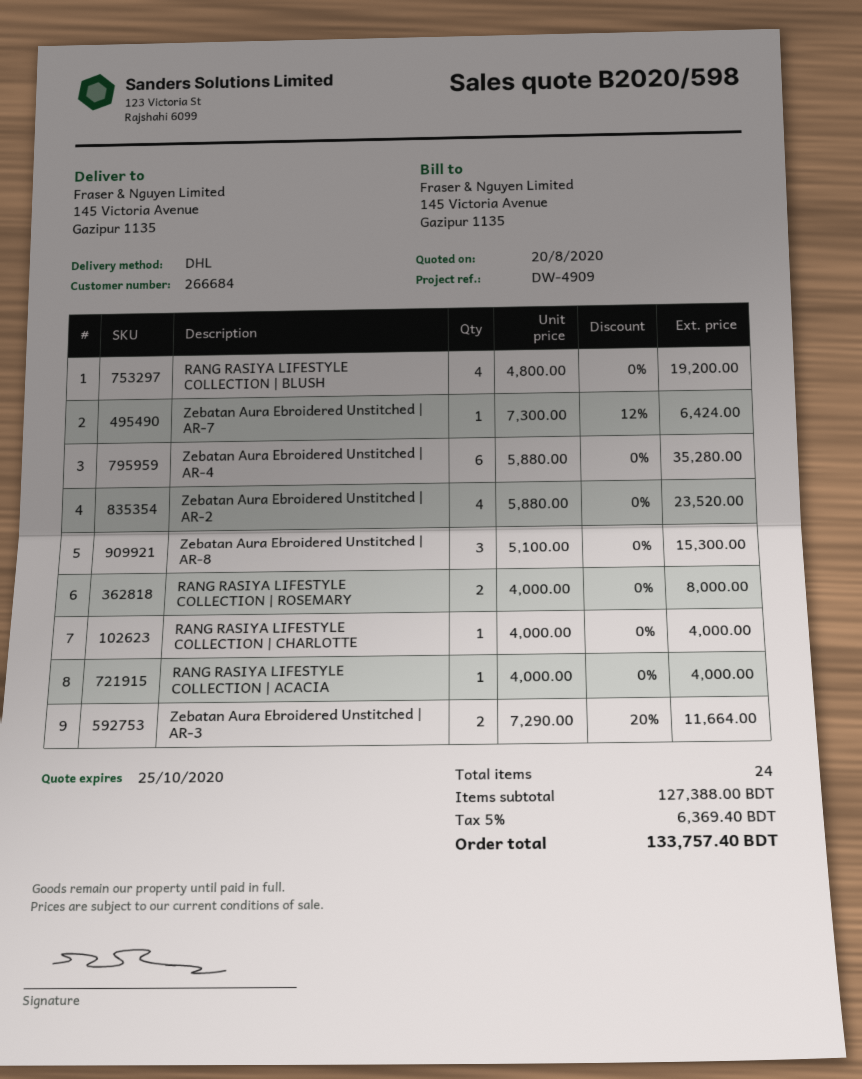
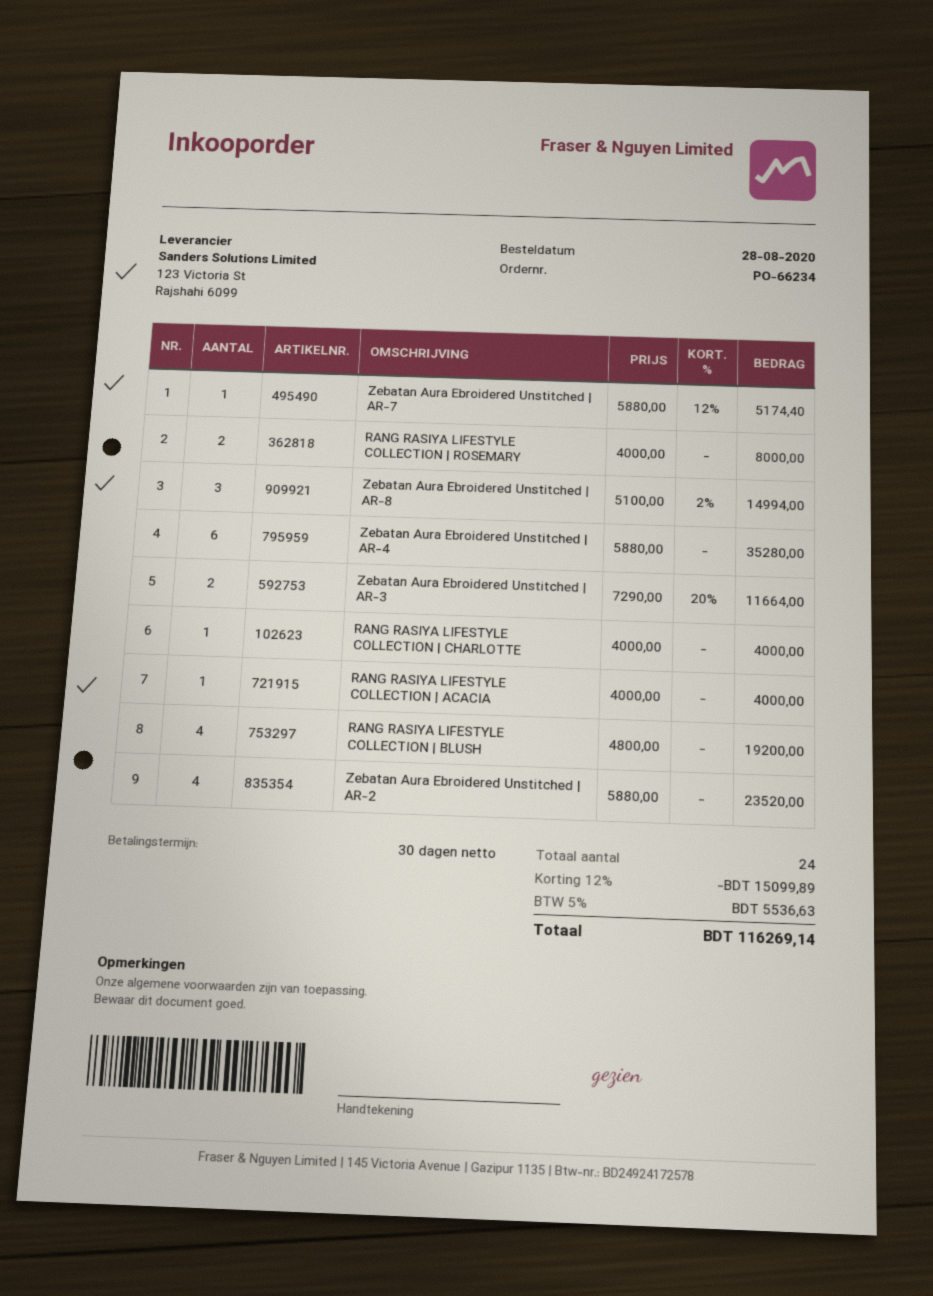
Zebatan Aura Ebroidered Unstitched | AR-7: 1 x 7300.00 - 12% = 6424.00 -> 1 x 5880.00 - 12% = 5174.40
Zebatan Aura Ebroidered Unstitched | AR-8: 3 x 5100.00 = 15300.00 -> 3 x 5100.00 - 2% = 14994.00
discount: none -> 12% = 15099.89
tax: 5% = 6369.40 -> 5% = 5536.63
total: 133757.40 -> 116269.14

